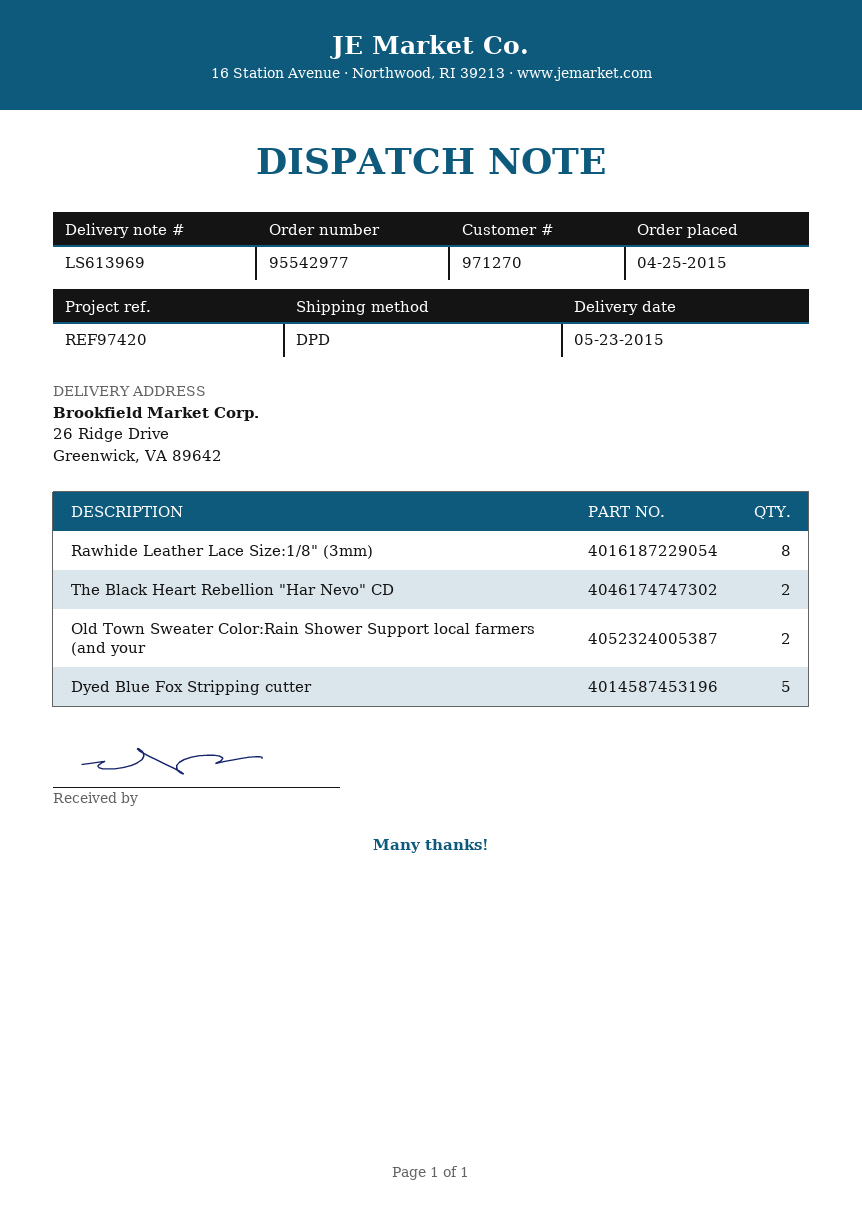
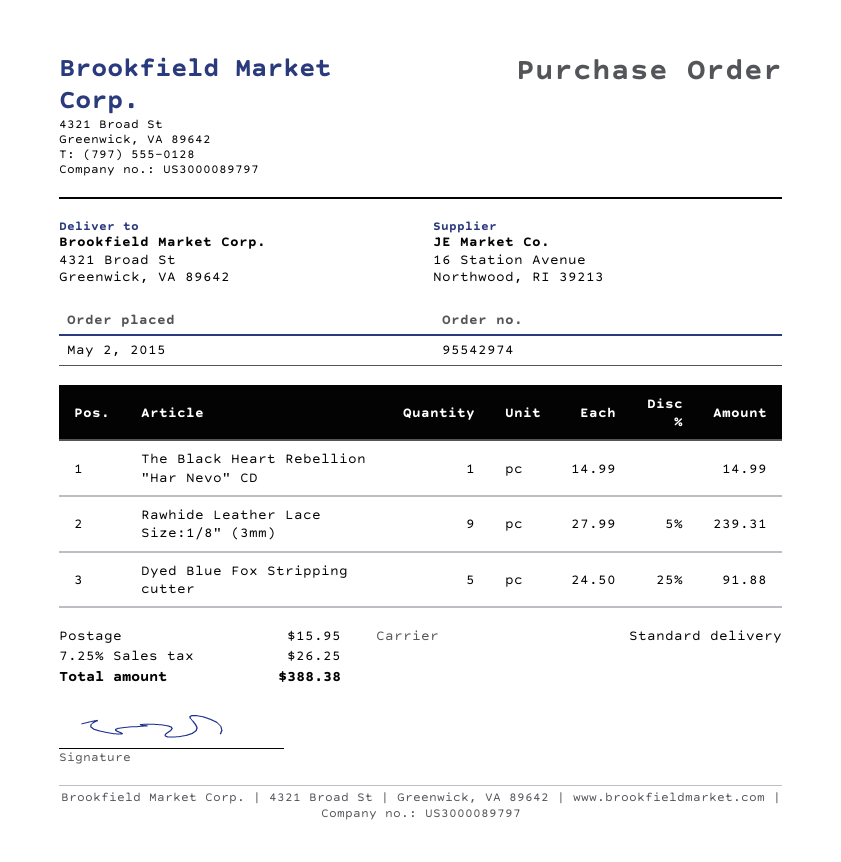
order number: 95542977 -> 95542974
order date: 2015-04-25 -> 2015-05-02
shipping method: DPD -> standard
ship to: 26 Ridge Drive, Greenwick, VA 89642 -> 4321 Broad St, Greenwick, VA 89642
Rawhide Leather Lace Size:1/8" (3mm): 8 -> 9
The Black Heart Rebellion "Har Nevo" CD: 2 -> 1
Old Town Sweater Color:Rain Shower Support local farmers (and your: 2 -> none

